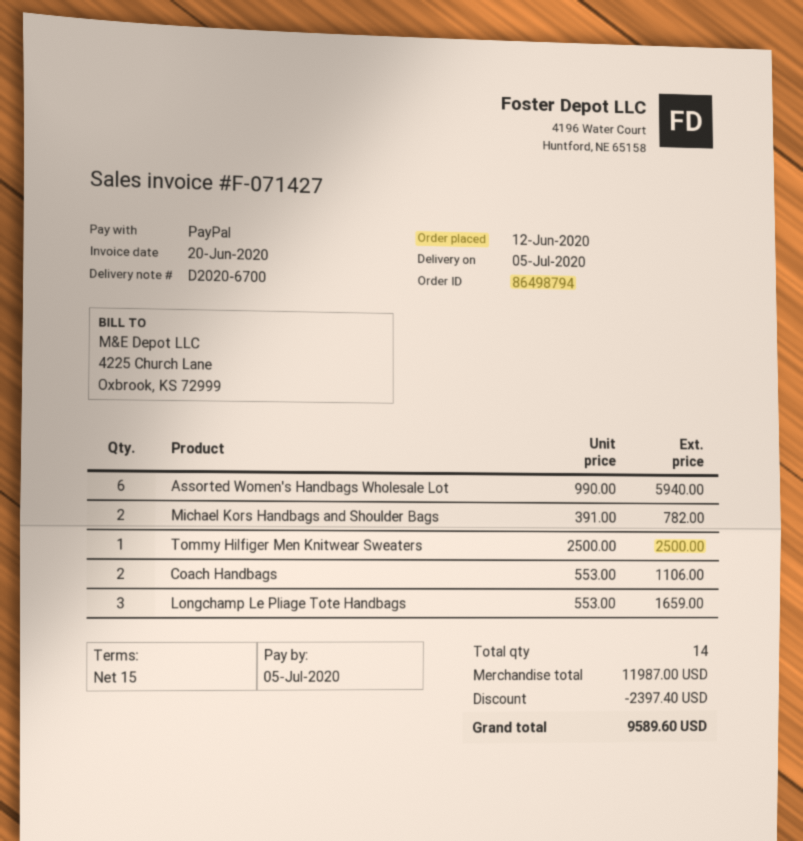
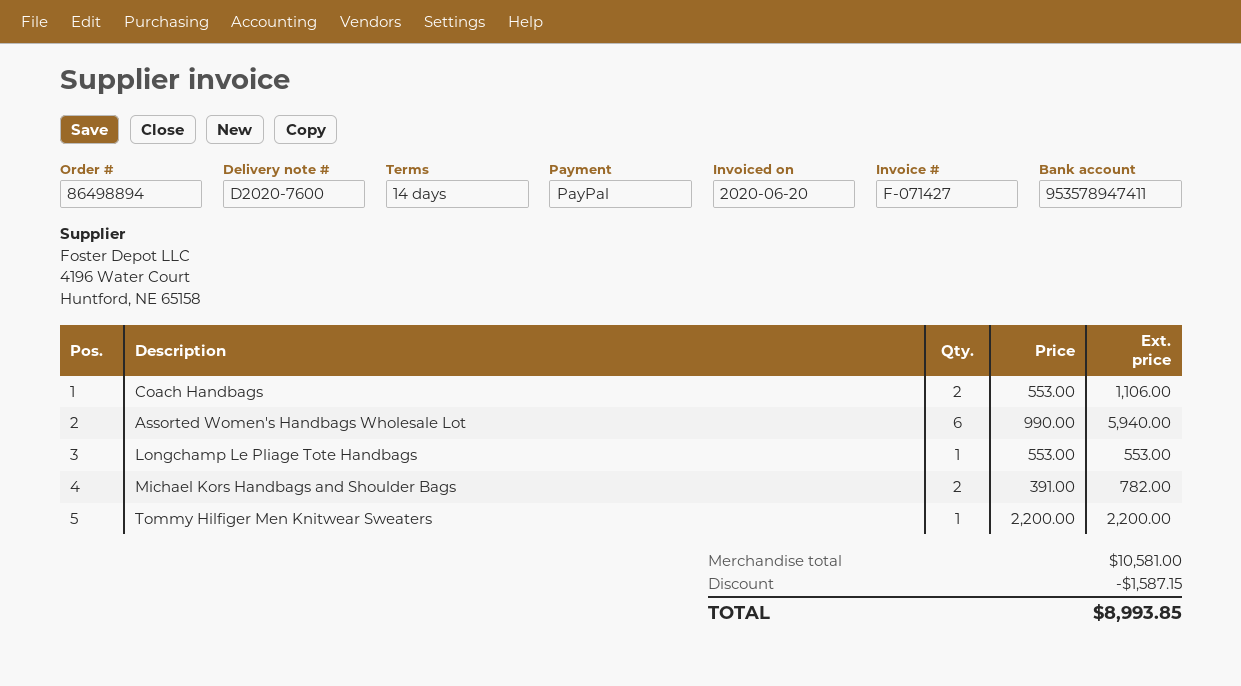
order number: 86498794 -> 86498894
delivery note number: D2020-6700 -> D2020-7600
payment terms: 15 days -> 14 days
Tommy Hilfiger Men Knitwear Sweaters: 1 x 2500.00 = 2500.00 -> 1 x 2200.00 = 2200.00
Longchamp Le Pliage Tote Handbags: 3 x 553.00 = 1659.00 -> 1 x 553.00 = 553.00
subtotal: 11987.00 -> 10581.00
discount: 2397.40 -> 1587.15
total: 9589.60 -> 8993.85

